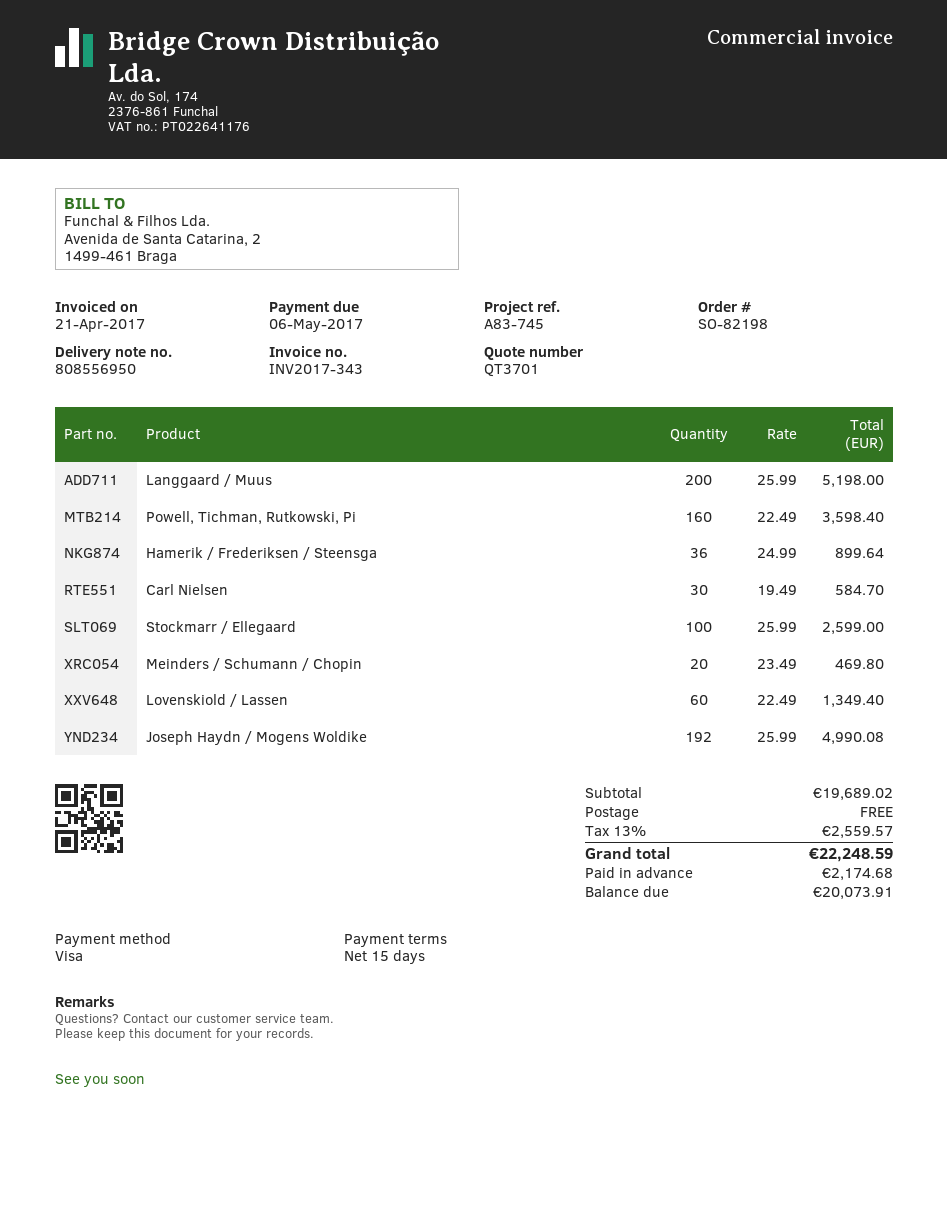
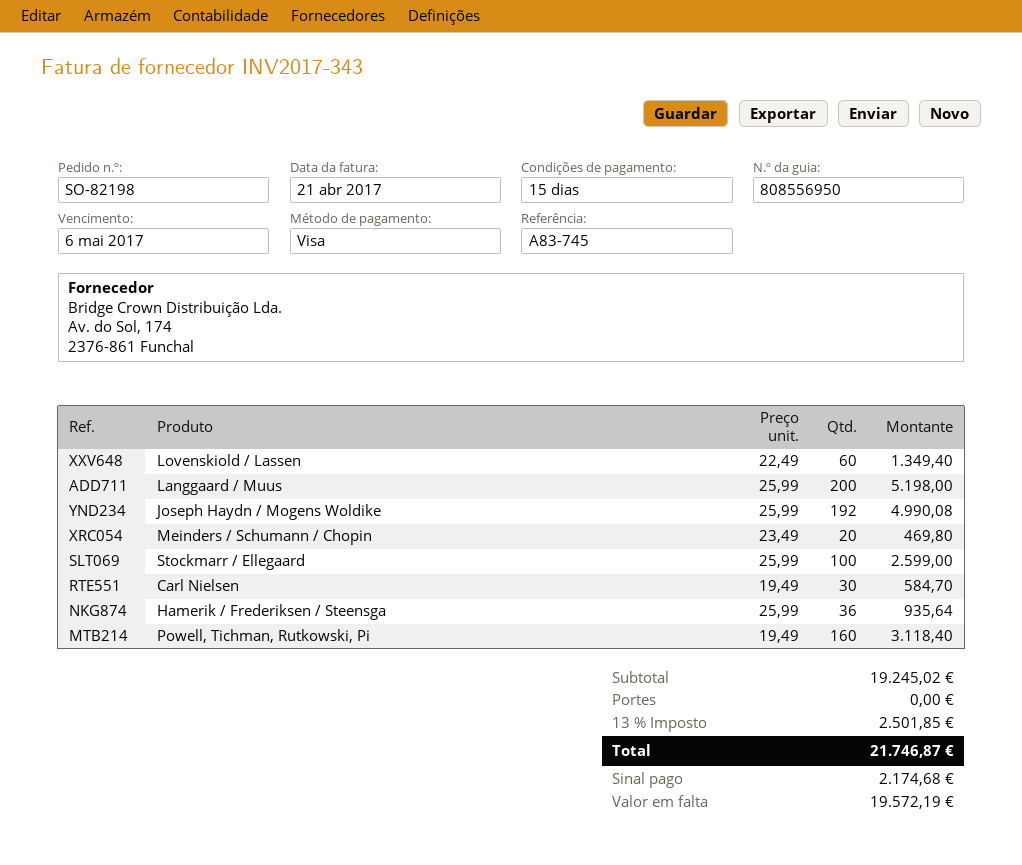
Powell, Tichman, Rutkowski, Pi: 160 x 22.49 = 3598.40 -> 160 x 19.49 = 3118.40
Hamerik / Frederiksen / Steensga: 36 x 24.99 = 899.64 -> 36 x 25.99 = 935.64
subtotal: 19689.02 -> 19245.02
tax: 13% = 2559.57 -> 13% = 2501.85
total: 22248.59 -> 21746.87
balance: 20073.91 -> 19572.19

